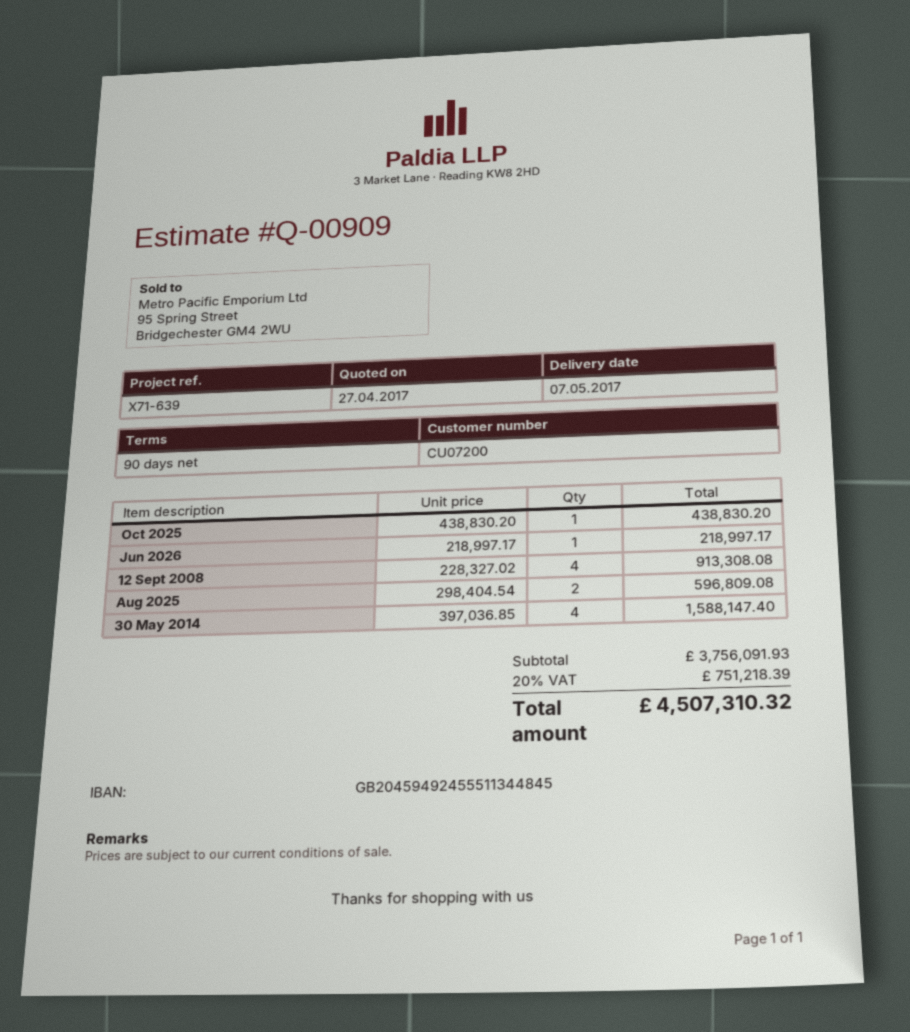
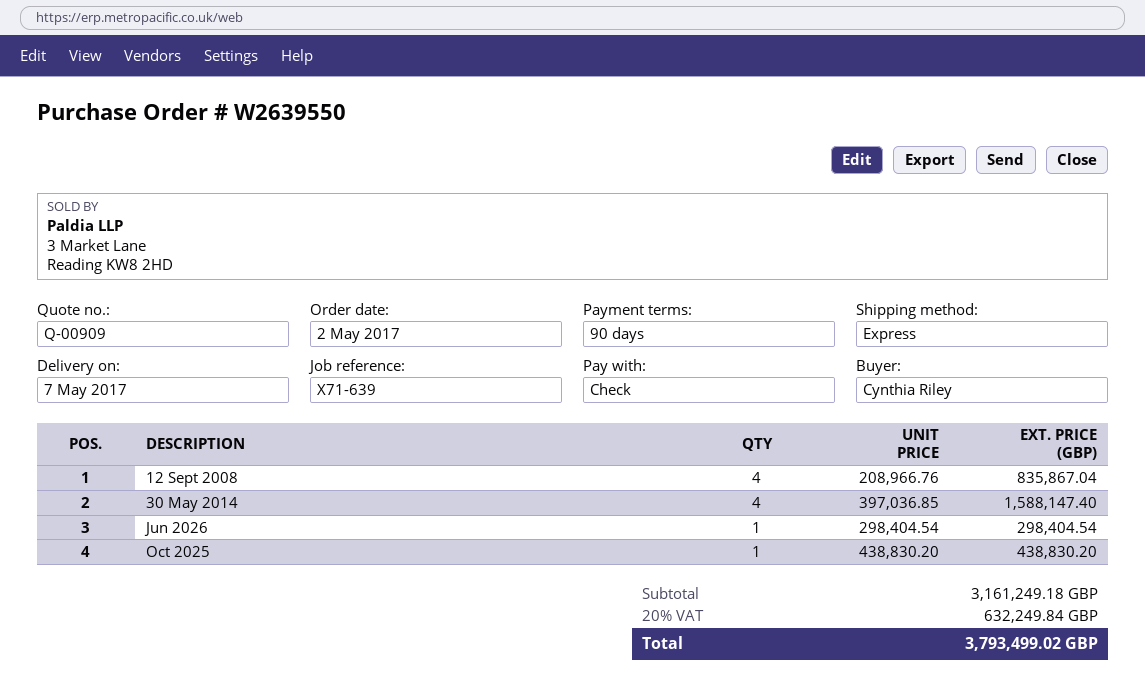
Jun 2026: 1 x 218997.17 = 218997.17 -> 1 x 298404.54 = 298404.54
12 Sept 2008: 4 x 228327.02 = 913308.08 -> 4 x 208966.76 = 835867.04
Aug 2025: 2 x 298404.54 = 596809.08 -> none
subtotal: 3756091.93 -> 3161249.18
tax: 20% = 751218.39 -> 20% = 632249.84
total: 4507310.32 -> 3793499.02

